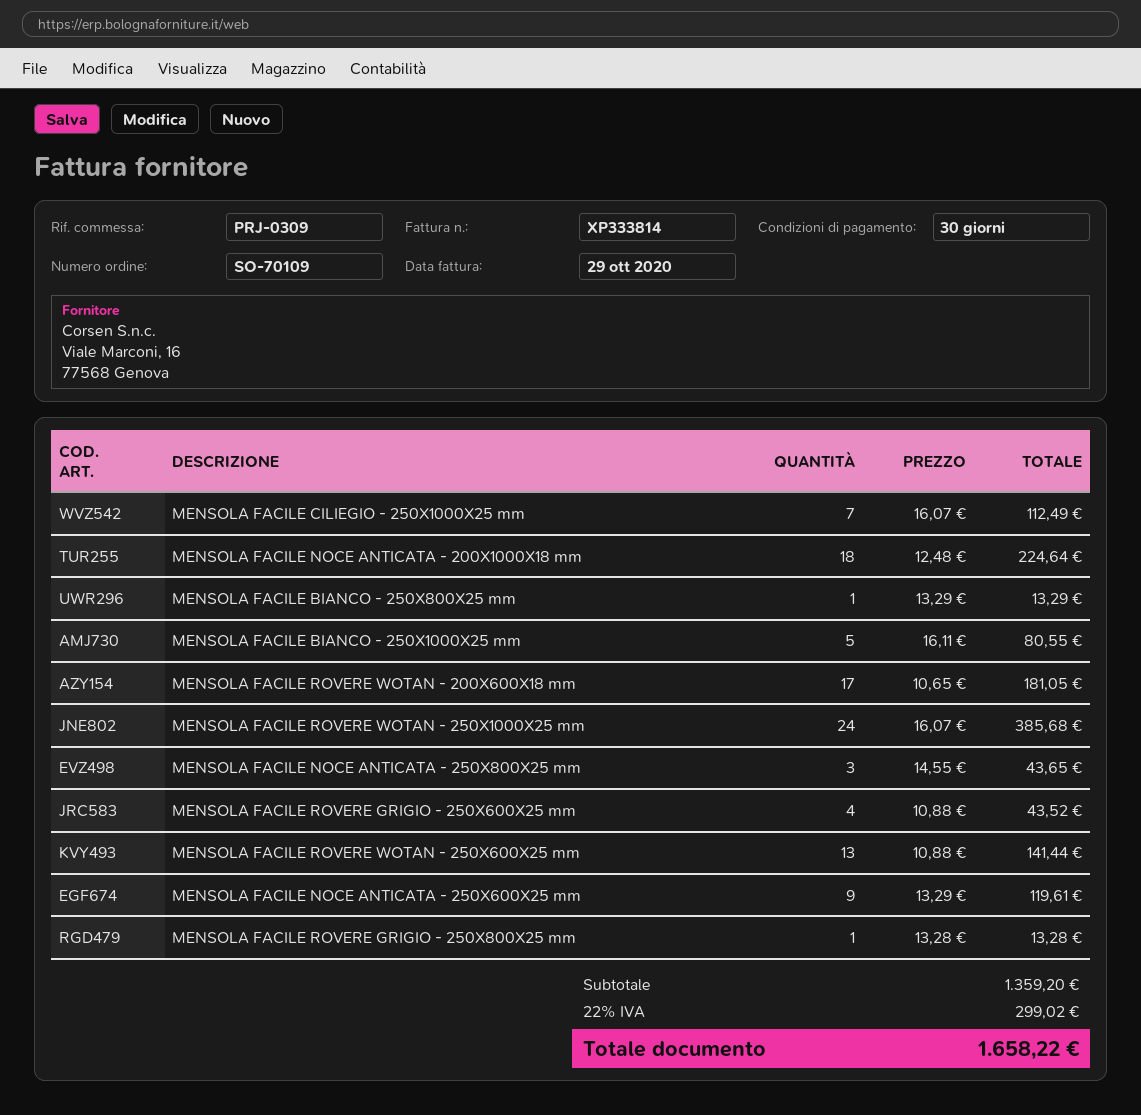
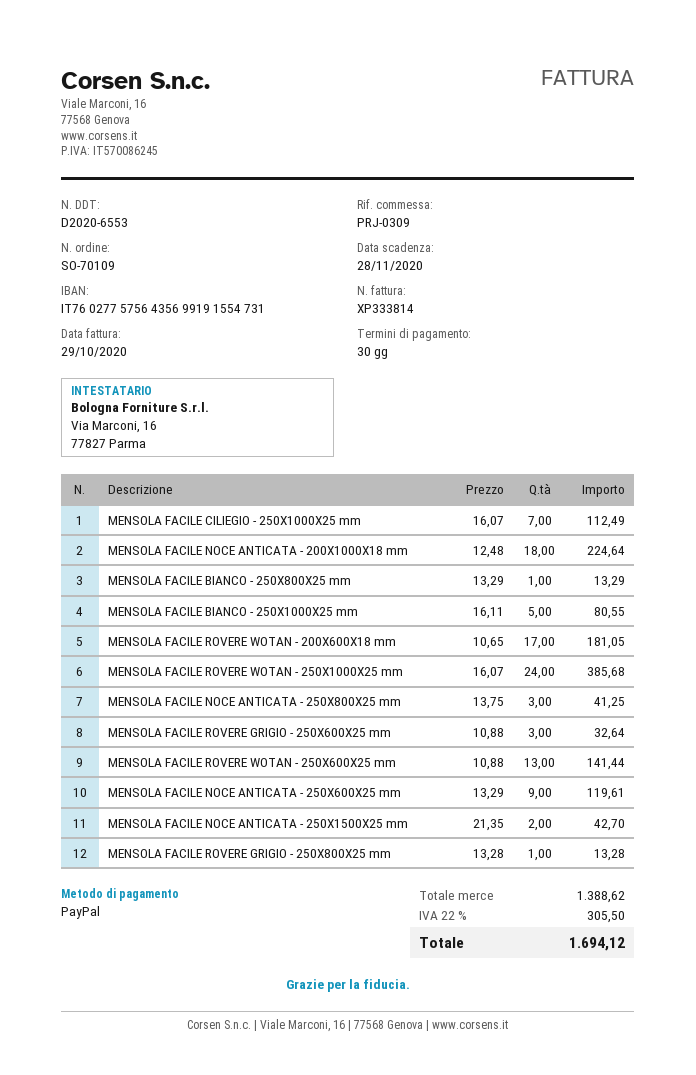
MENSOLA FACILE NOCE ANTICATA - 250X800X25 mm: 3 x 14.55 = 43.65 -> 3 x 13.75 = 41.25
MENSOLA FACILE ROVERE GRIGIO - 250X600X25 mm: 4 x 10.88 = 43.52 -> 3 x 10.88 = 32.64
MENSOLA FACILE NOCE ANTICATA - 250X1500X25 mm: none -> 2 x 21.35 = 42.70
subtotal: 1359.20 -> 1388.62
tax: 22% = 299.02 -> 22% = 305.50
total: 1658.22 -> 1694.12

